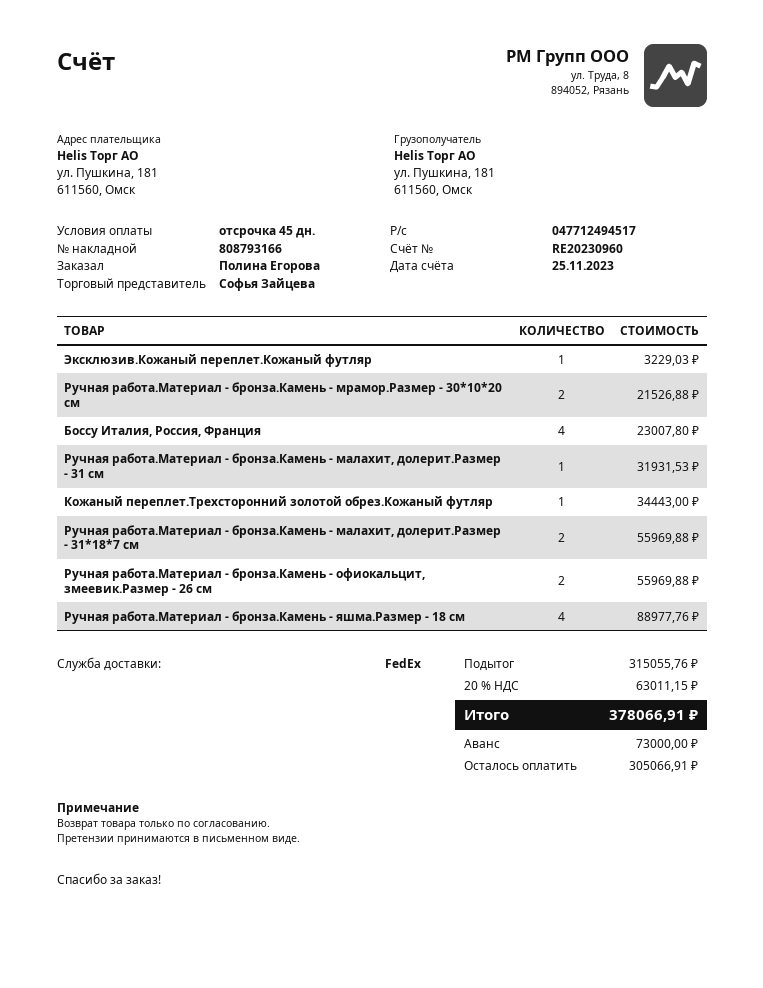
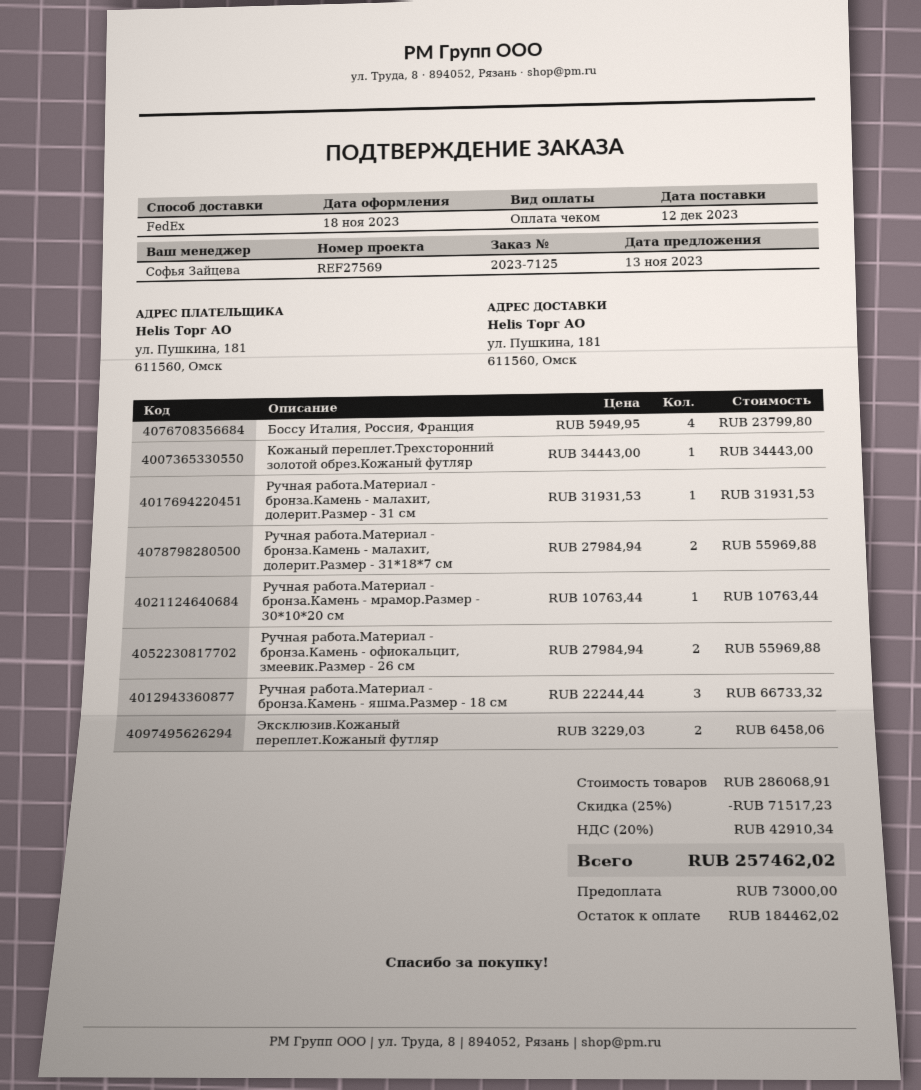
Эксклюзив.Кожаный переплет.Кожаный футляр: 1 for 3229.03 -> 2 for 6458.06
Ручная работа.Материал - бронза.Камень - мрамор.Размер - 30*10*20 см: 2 for 21526.88 -> 1 for 10763.44
Боссу Италия, Россия, Франция: 4 for 23007.80 -> 4 for 23799.80
Ручная работа.Материал - бронза.Камень - яшма.Размер - 18 см: 4 for 88977.76 -> 3 for 66733.32
subtotal: 315055.76 -> 286068.91
discount: none -> 25% = 71517.23
tax: 20% = 63011.15 -> 20% = 42910.34
total: 378066.91 -> 257462.02
balance: 305066.91 -> 184462.02

